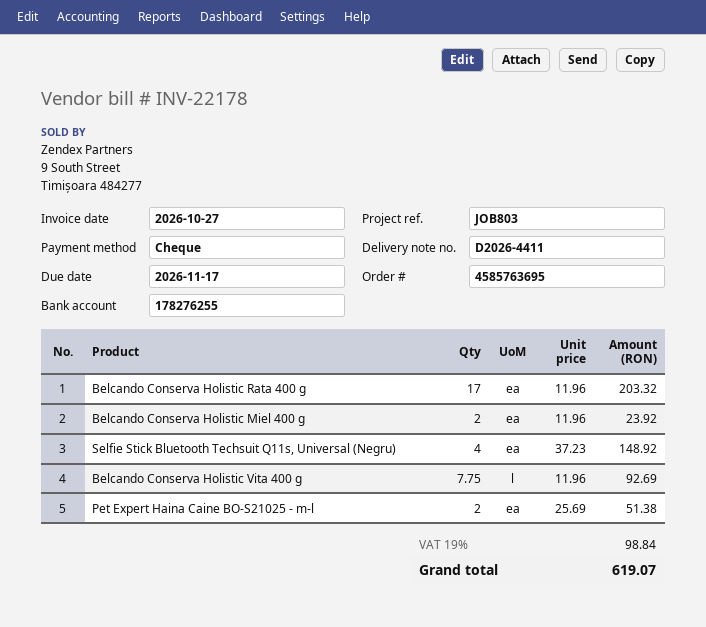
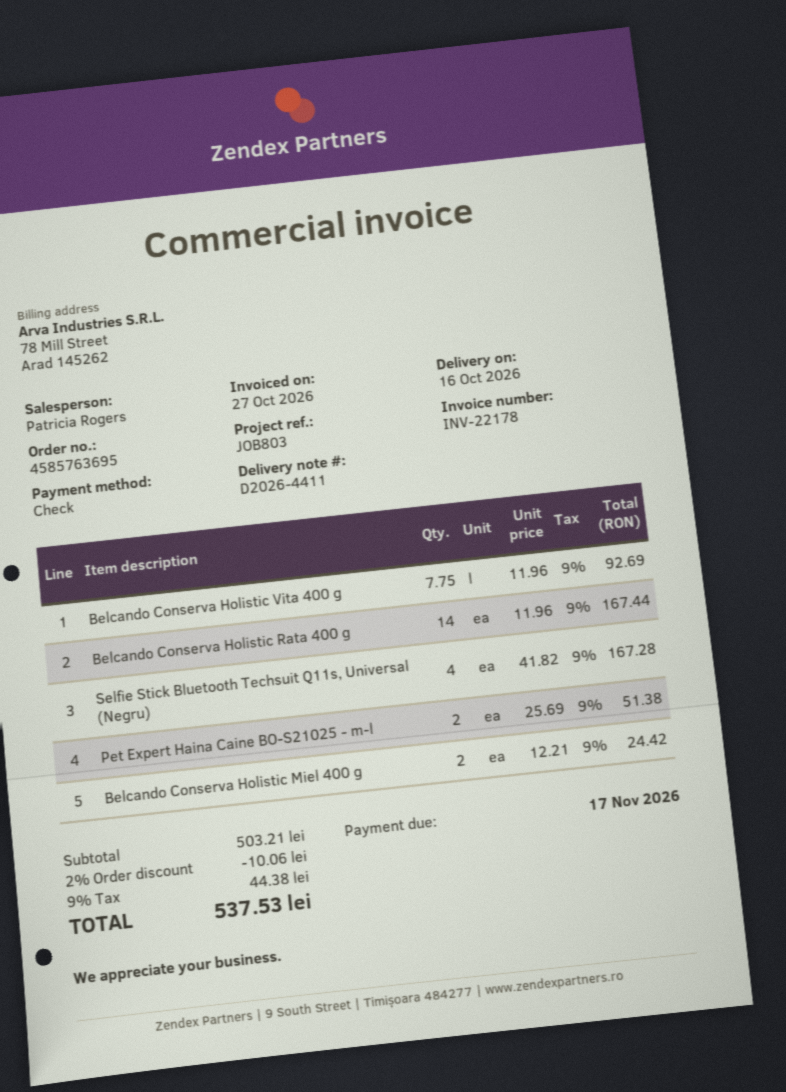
Belcando Conserva Holistic Rata 400 g: 17 x 11.96 = 203.32 -> 14 x 11.96 = 167.44
Belcando Conserva Holistic Miel 400 g: 2 x 11.96 = 23.92 -> 2 x 12.21 = 24.42
Selfie Stick Bluetooth Techsuit Q11s, Universal (Negru): 4 x 37.23 = 148.92 -> 4 x 41.82 = 167.28
discount: none -> 2% = 10.06
tax: 19% = 98.84 -> 9% = 44.38
total: 619.07 -> 537.53

